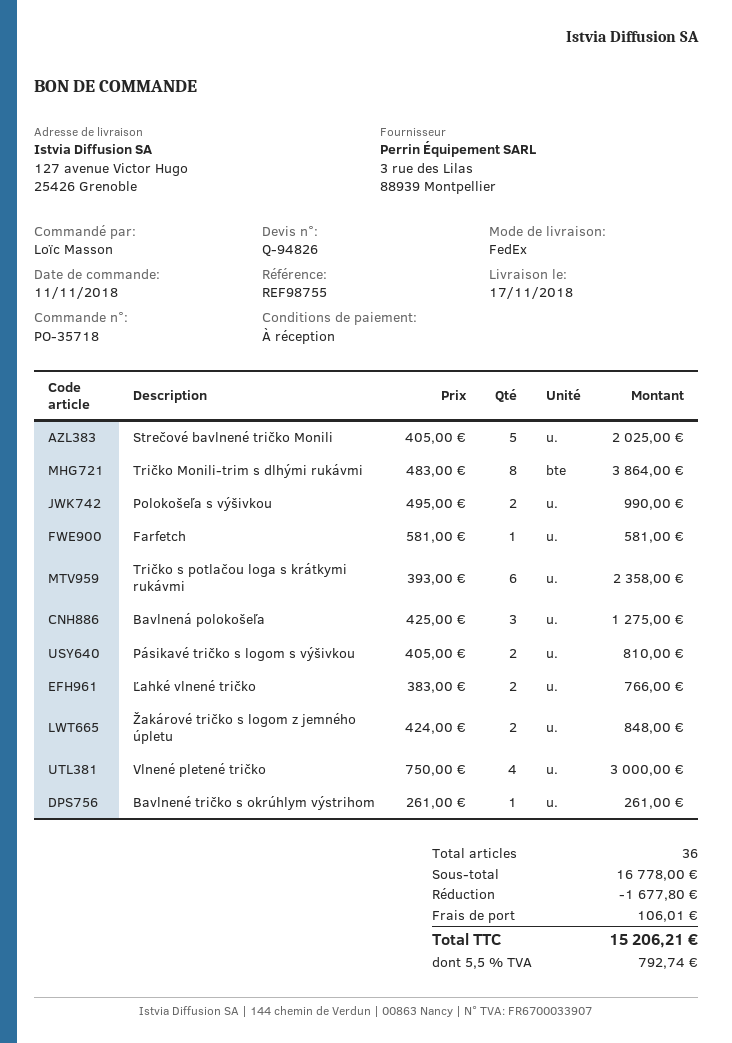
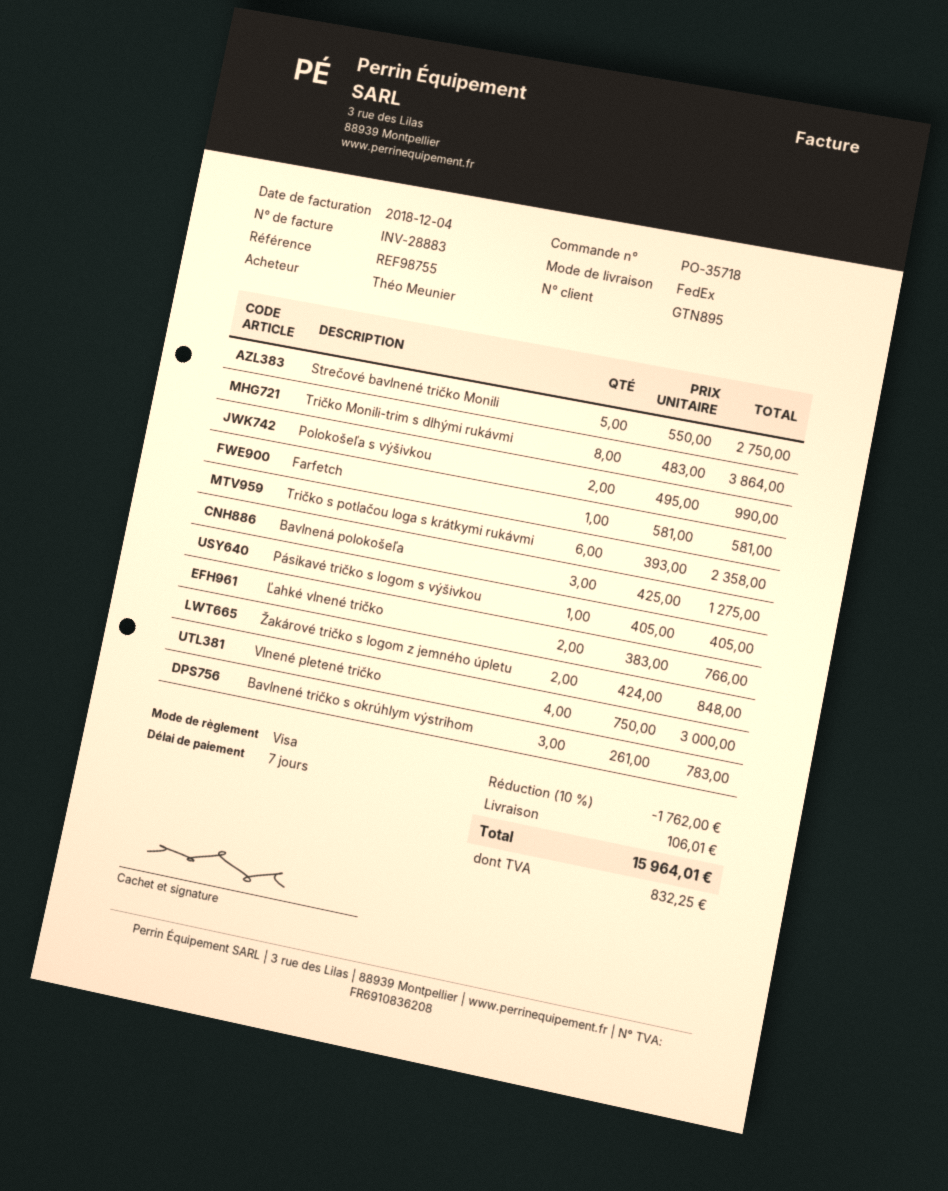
payment terms: on receipt -> 7 days
ordered by: Loïc Masson -> Théo Meunier
Strečové bavlnené tričko Monili: 5 x 405.00 = 2025.00 -> 5 x 550.00 = 2750.00
Pásikavé tričko s logom s výšivkou: 2 x 405.00 = 810.00 -> 1 x 405.00 = 405.00
Bavlnené tričko s okrúhlym výstrihom: 1 x 261.00 = 261.00 -> 3 x 261.00 = 783.00
discount: 1677.80 -> 1762.00
tax: 792.74 -> 832.25
total: 15206.21 -> 15964.01

